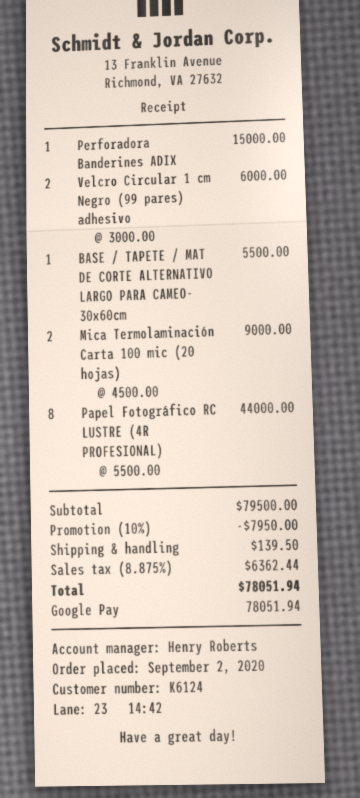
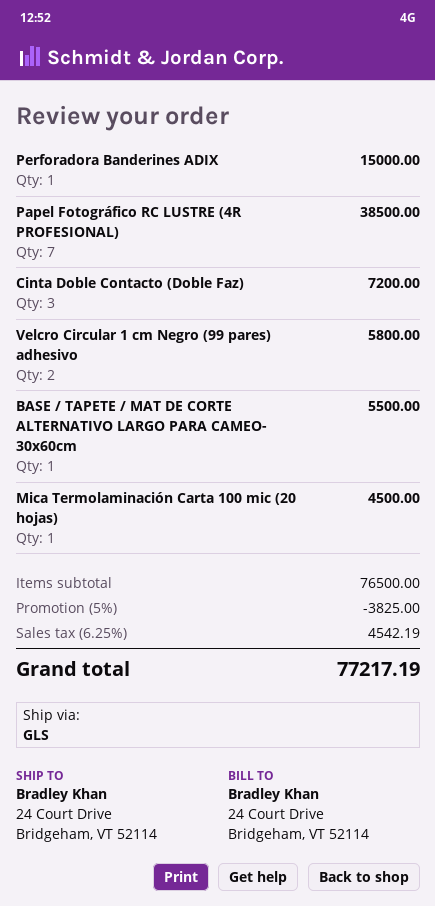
Velcro Circular 1 cm Negro (99 pares) adhesivo: 2 for 6000.00 -> 2 for 5800.00
Mica Termolaminación Carta 100 mic (20 hojas): 2 for 9000.00 -> 1 for 4500.00
Papel Fotográfico RC LUSTRE (4R PROFESIONAL): 8 for 44000.00 -> 7 for 38500.00
Cinta Doble Contacto (Doble Faz): none -> 3 for 7200.00
subtotal: 79500.00 -> 76500.00
discount: 10% = 7950.00 -> 5% = 3825.00
shipping: 139.50 -> none
tax: 8.875% = 6362.44 -> 6.25% = 4542.19
total: 78051.94 -> 77217.19

